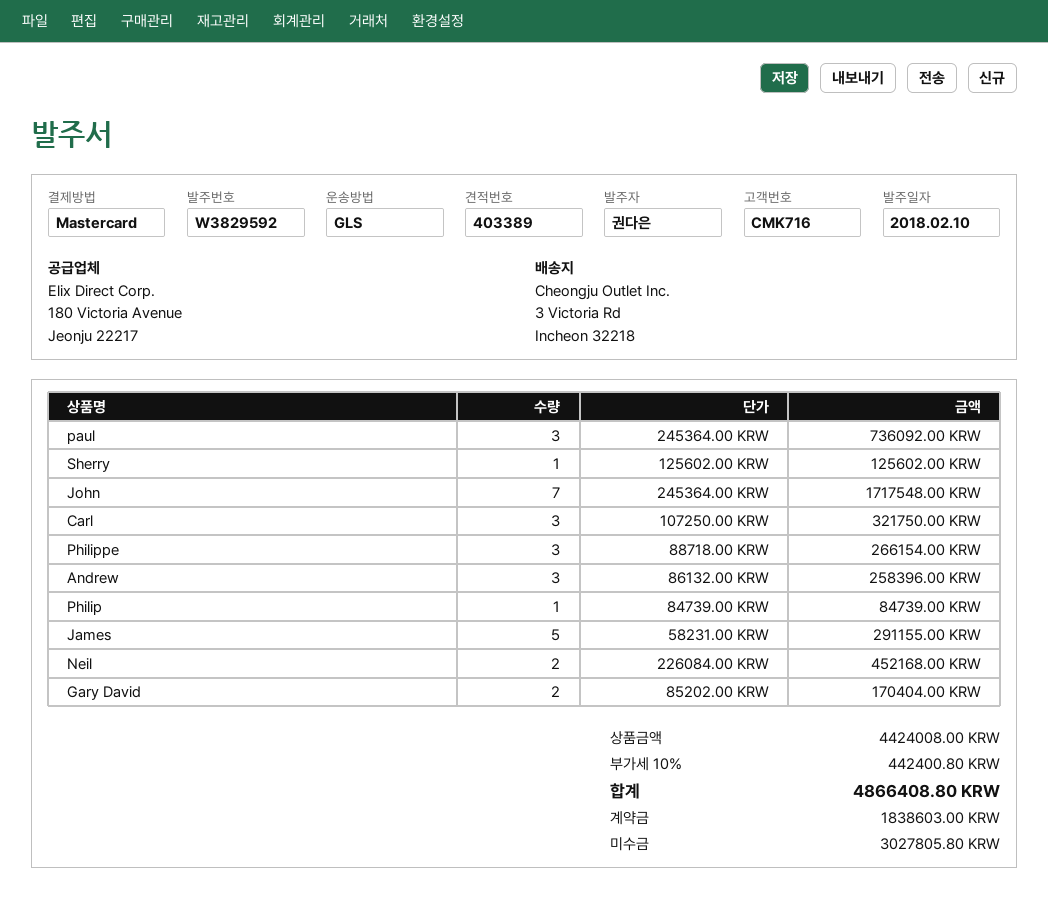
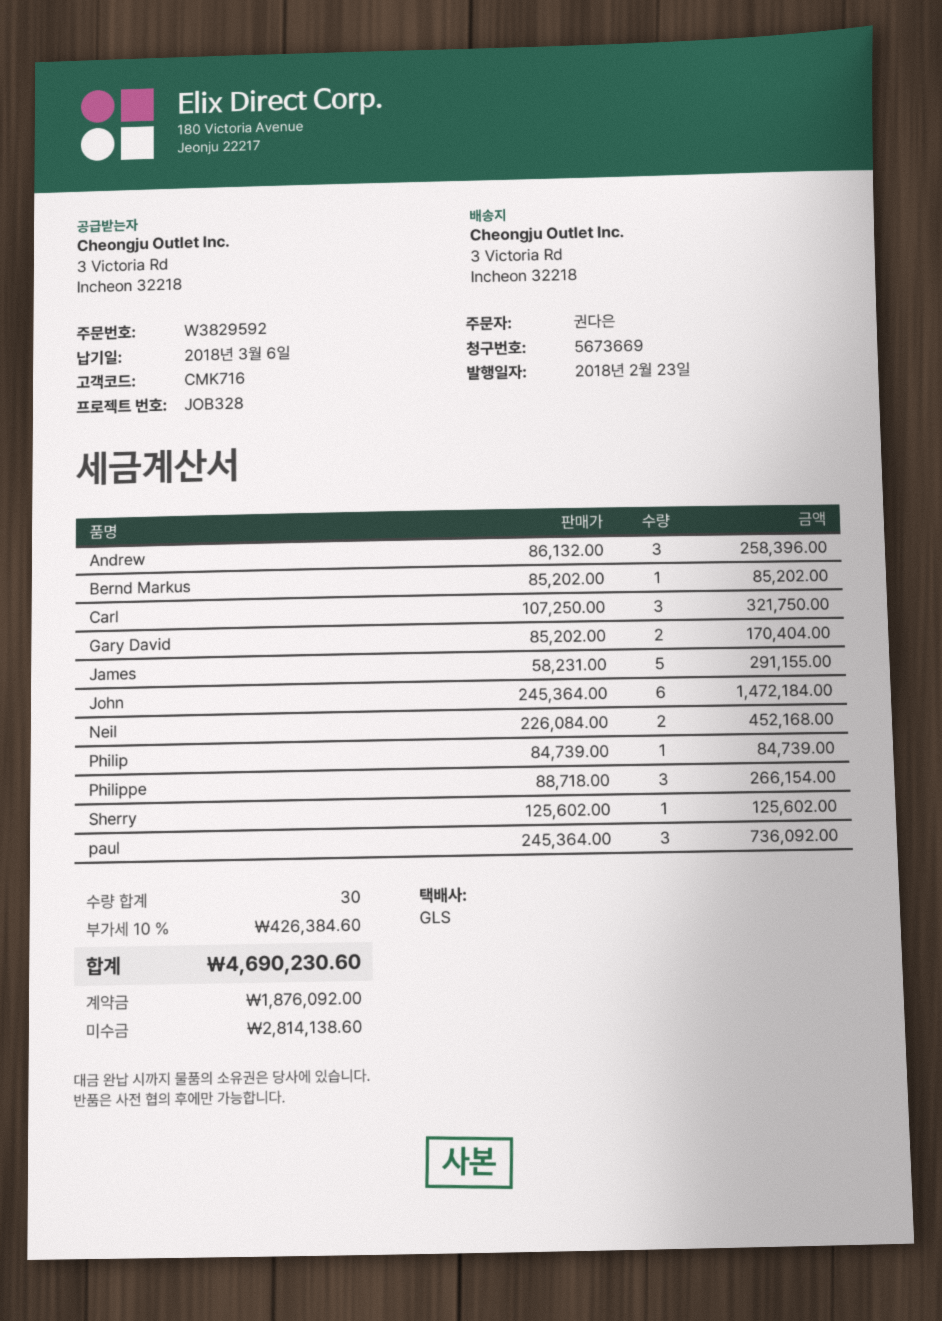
John: 7 x 245364.00 = 1717548.00 -> 6 x 245364.00 = 1472184.00
Bernd Markus: none -> 1 x 85202.00 = 85202.00
tax: 10% = 442400.80 -> 10% = 426384.60
total: 4866408.80 -> 4690230.60
deposit: 1838603.00 -> 1876092.00
balance: 3027805.80 -> 2814138.60

